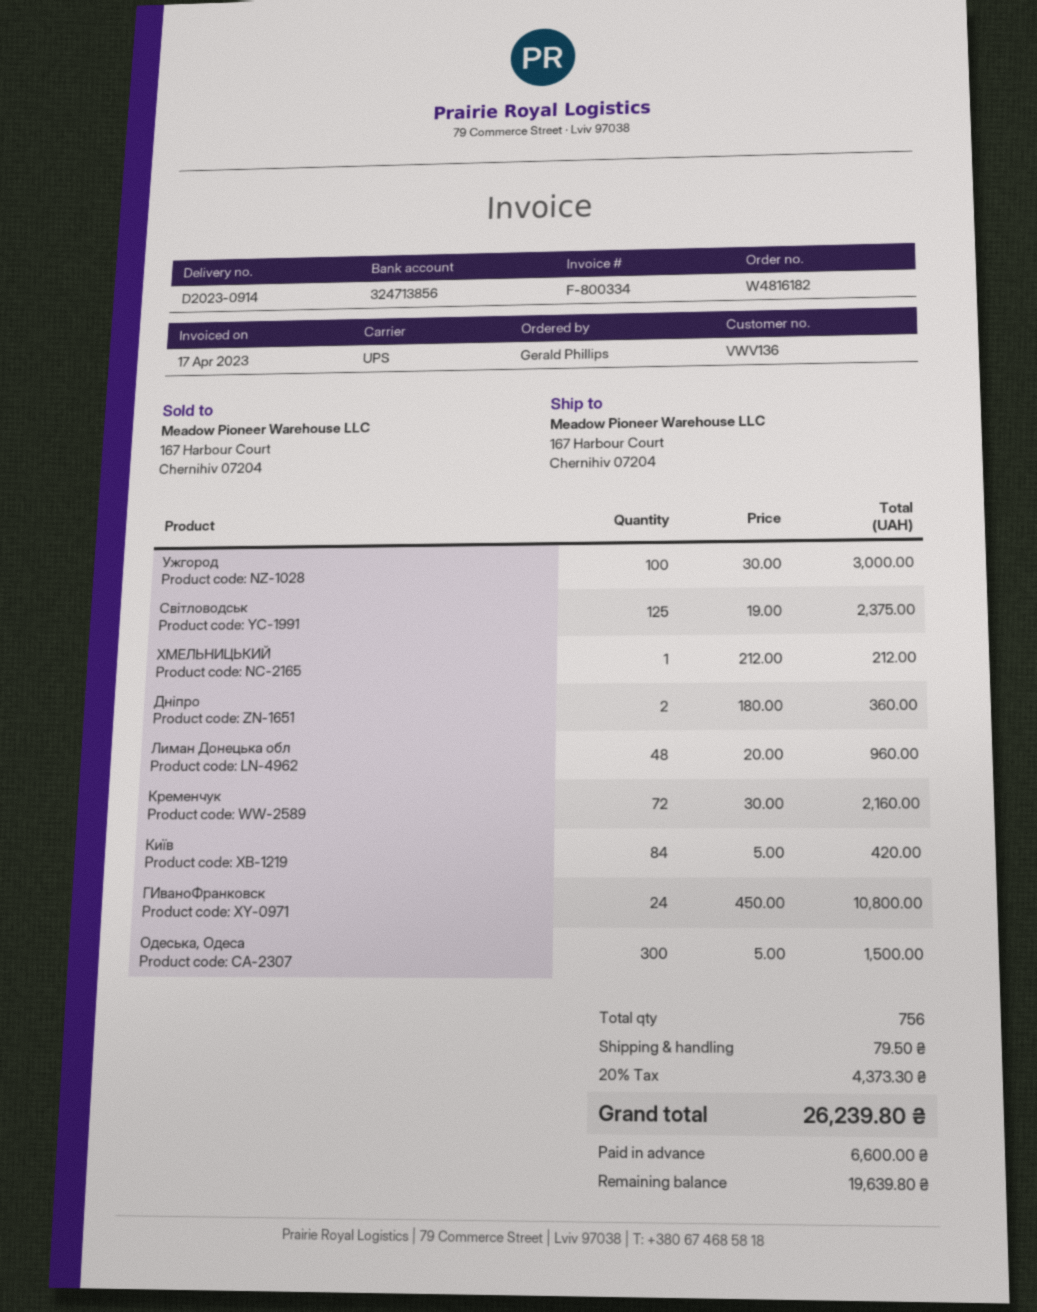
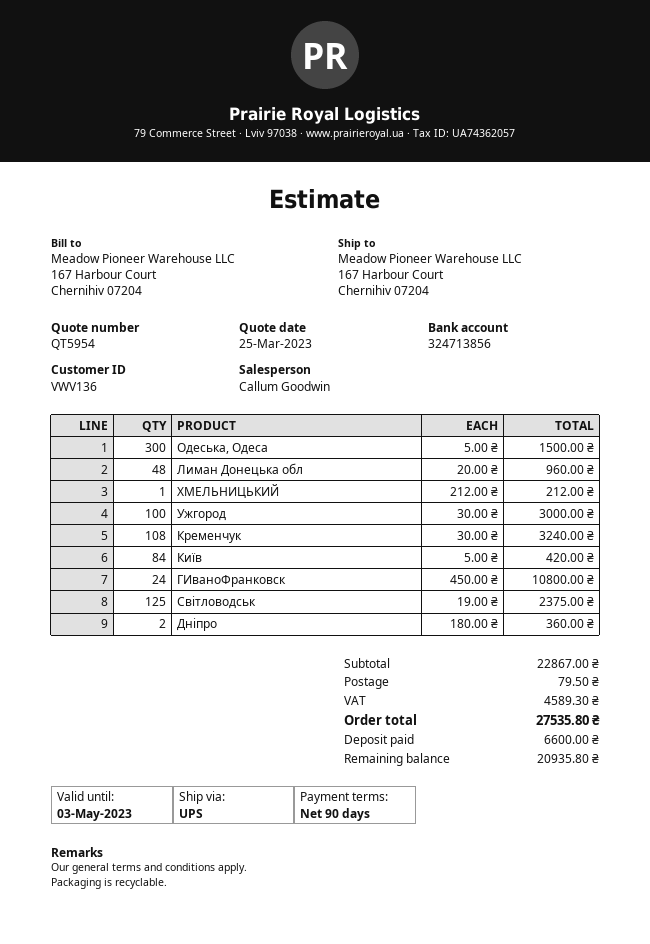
Кременчук: 72 x 30.00 = 2160.00 -> 108 x 30.00 = 3240.00
tax: 4373.30 -> 4589.30
total: 26239.80 -> 27535.80
balance: 19639.80 -> 20935.80

